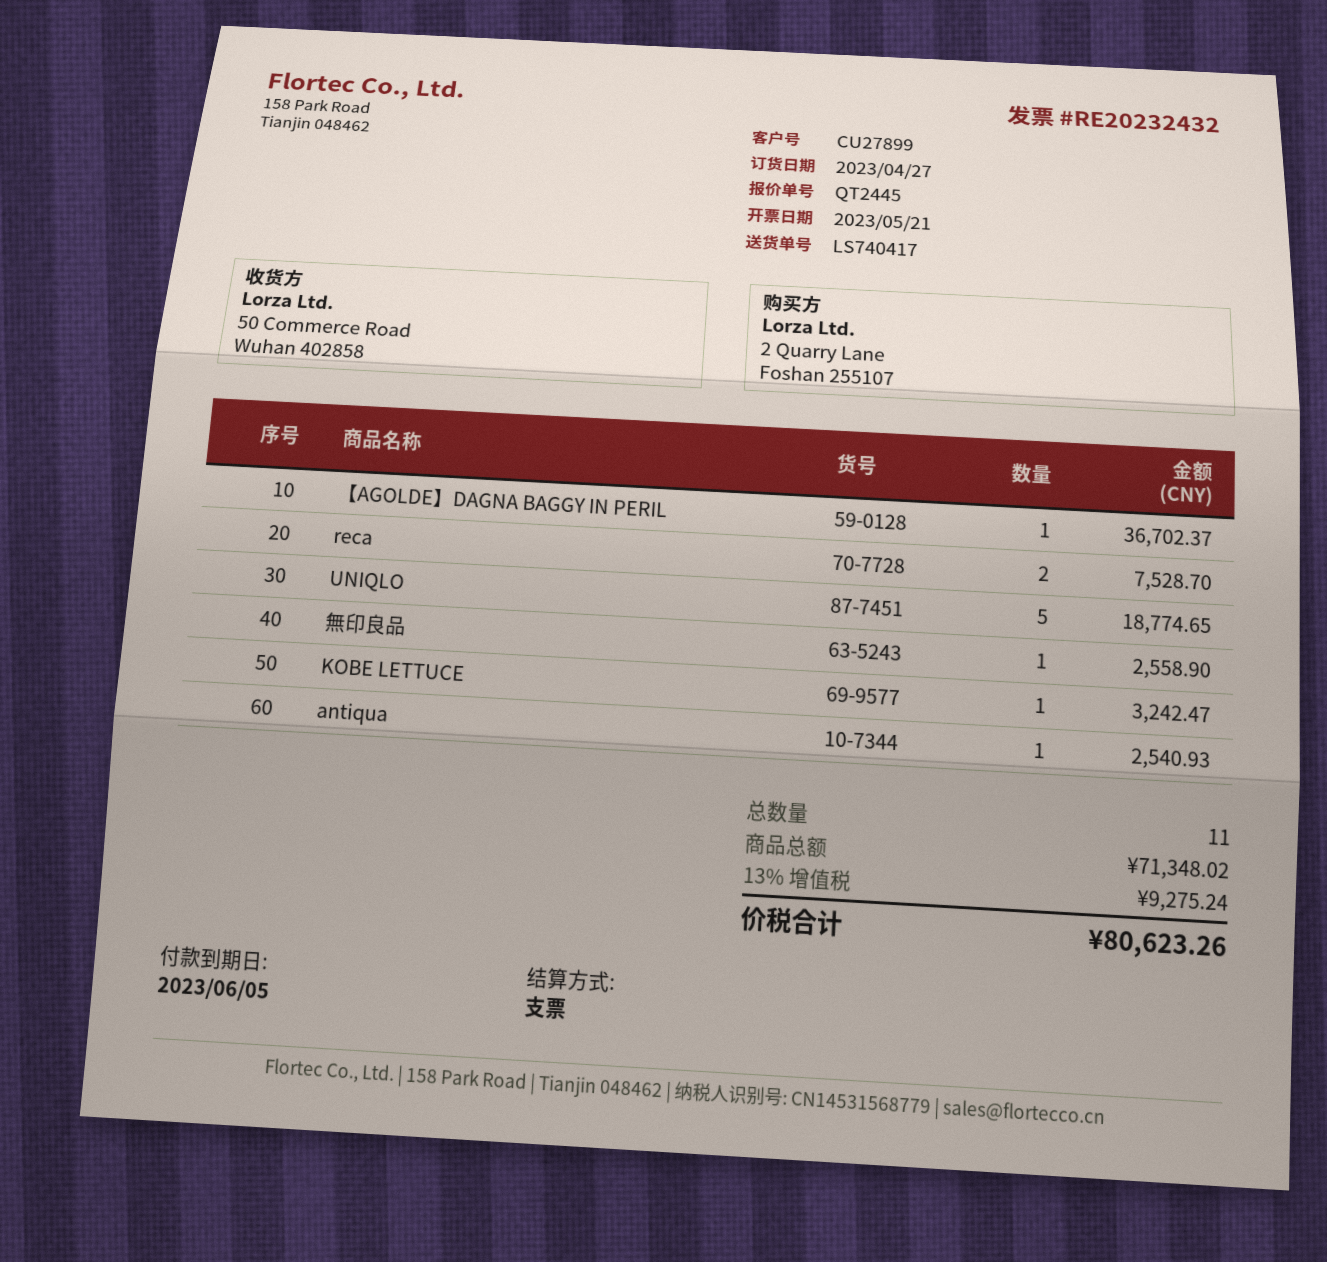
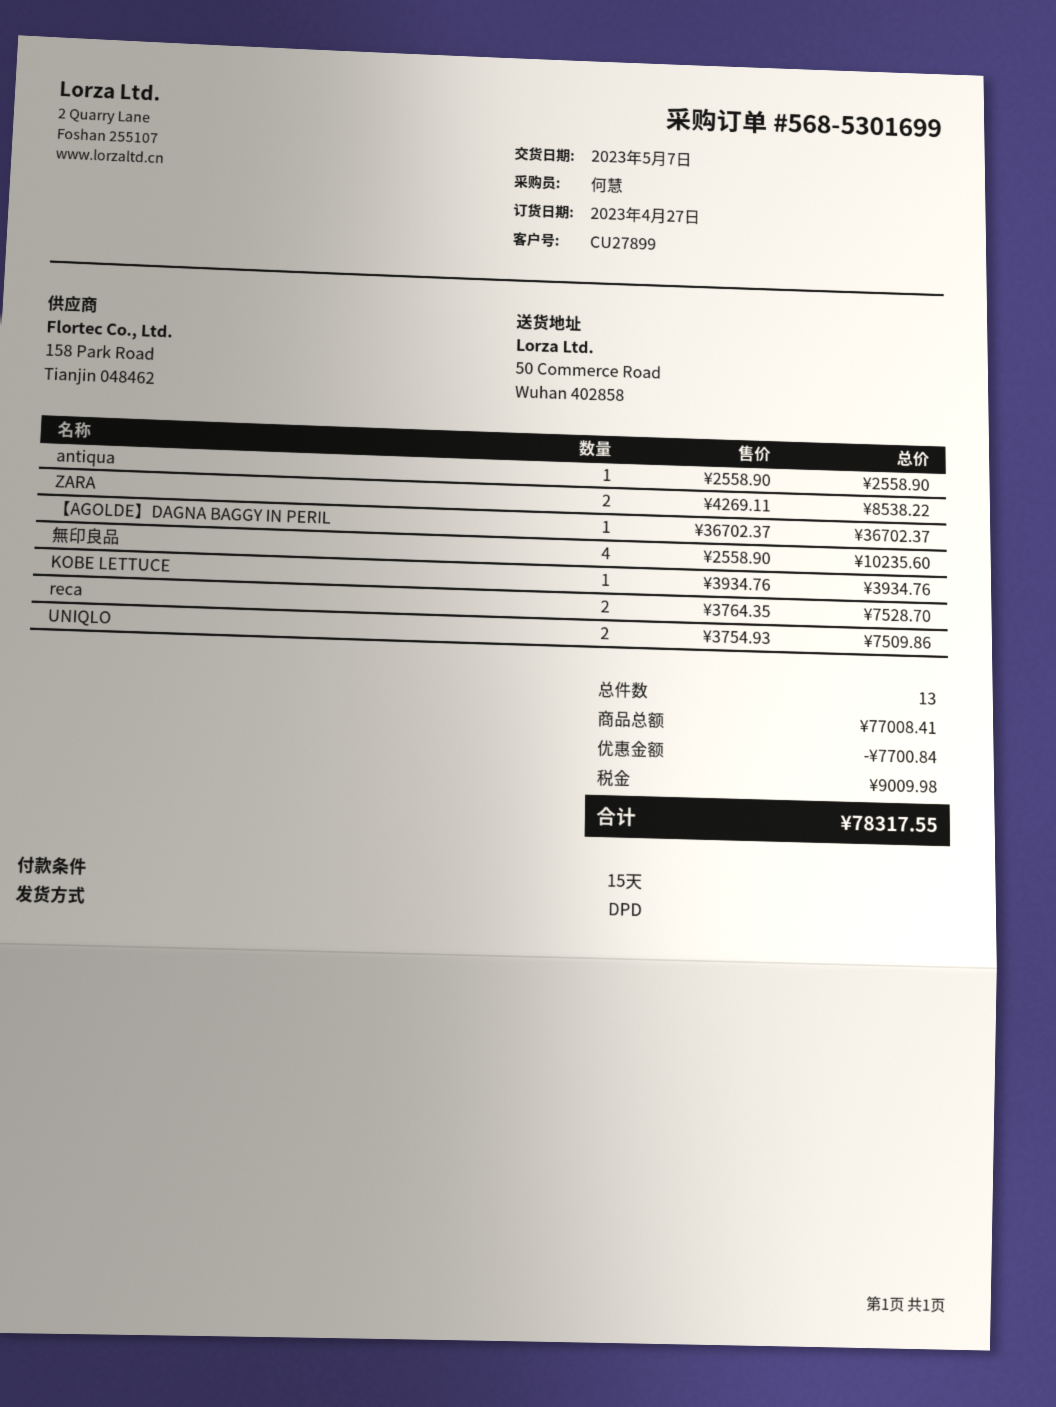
UNIQLO: 5 for 18774.65 -> 2 for 7509.86
無印良品: 1 for 2558.90 -> 4 for 10235.60
KOBE LETTUCE: 1 for 3242.47 -> 1 for 3934.76
antiqua: 1 for 2540.93 -> 1 for 2558.90
ZARA: none -> 2 for 8538.22
total quantity: 11 -> 13
subtotal: 71348.02 -> 77008.41
discount: none -> 7700.84
tax: 9275.24 -> 9009.98
total: 80623.26 -> 78317.55

